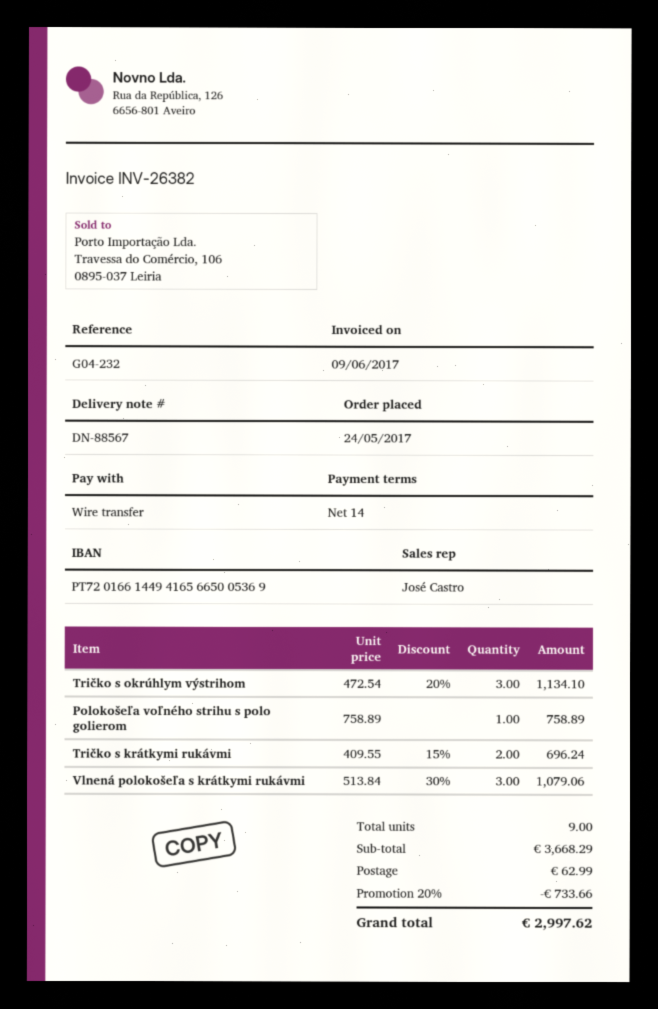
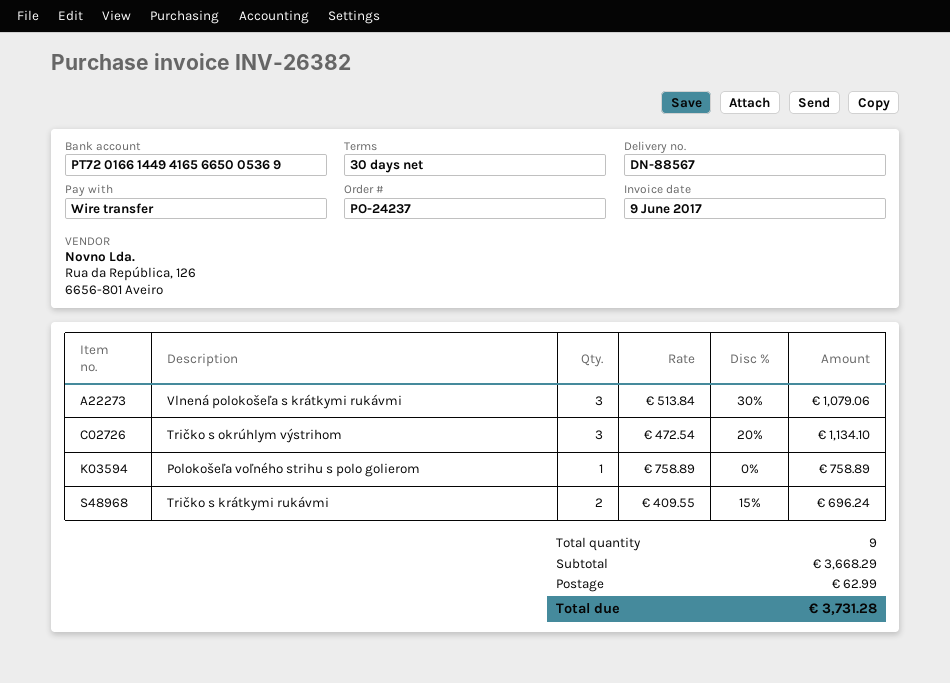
payment terms: 14 days -> 30 days
discount: 20% = 733.66 -> none
total: 2997.62 -> 3731.28

